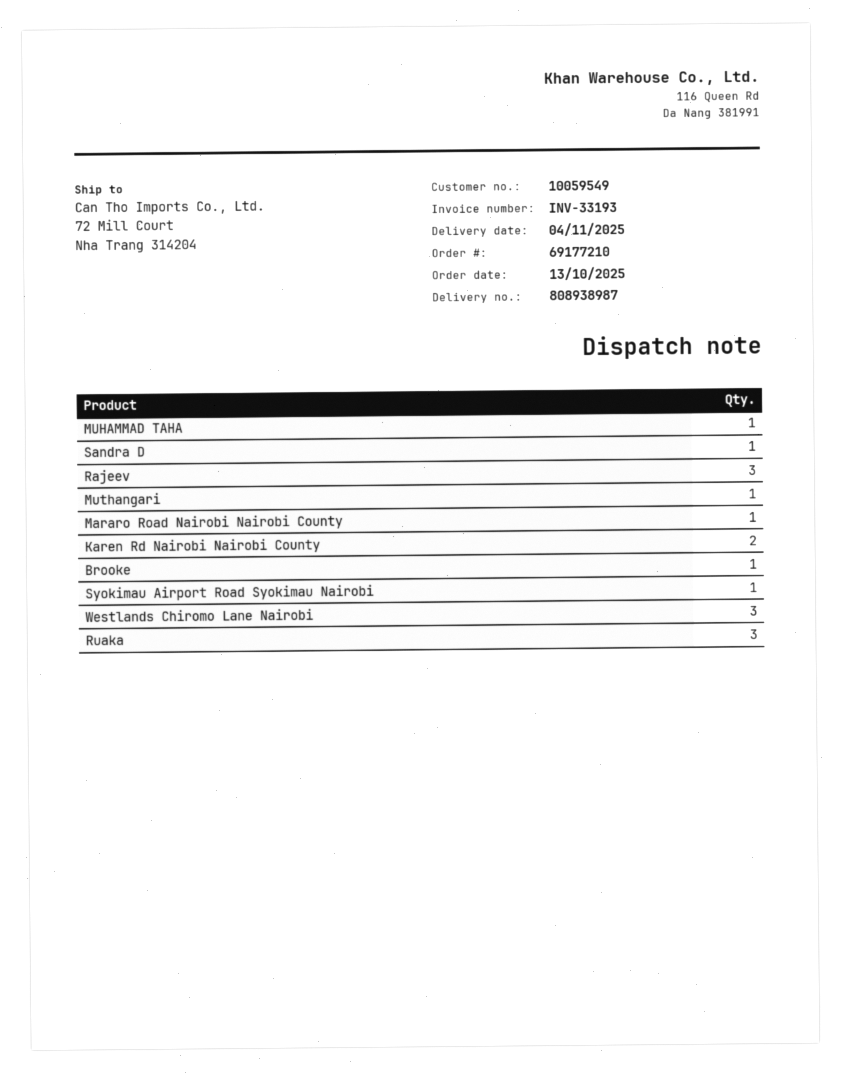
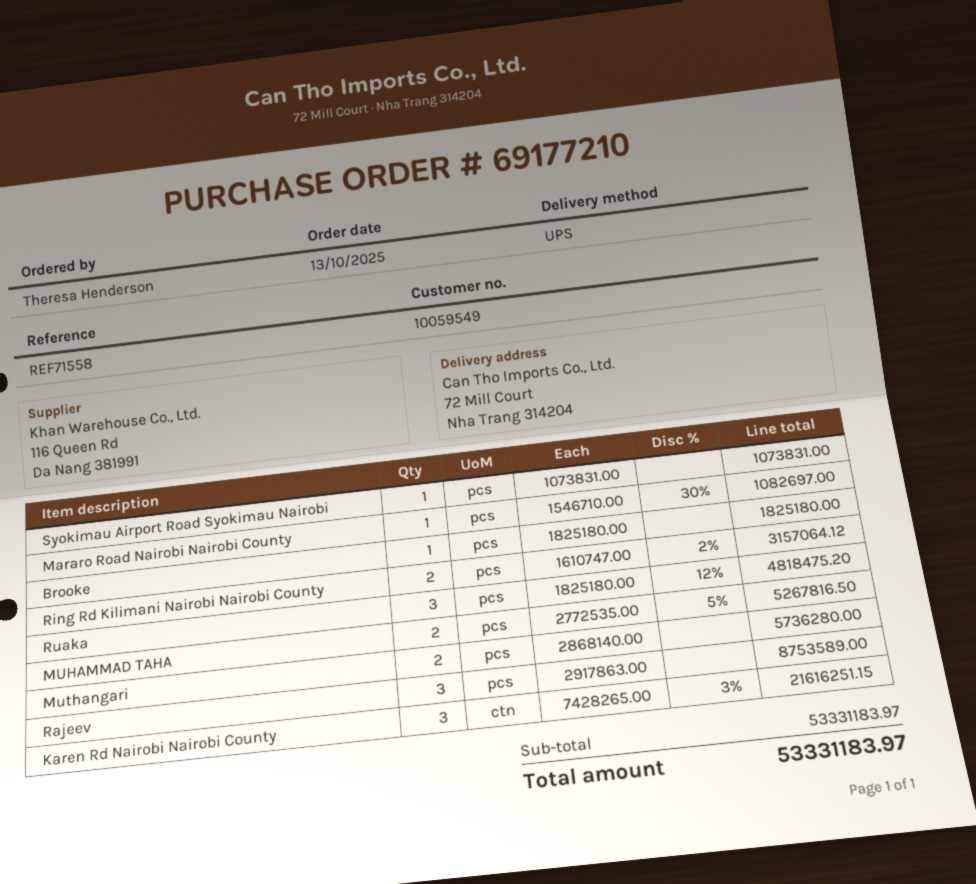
MUHAMMAD TAHA: 1 -> 2
Sandra D: 1 -> none
Muthangari: 1 -> 2
Karen Rd Nairobi Nairobi County: 2 -> 3
Westlands Chiromo Lane Nairobi: 3 -> none
Ring Rd Kilimani Nairobi Nairobi County: none -> 2

